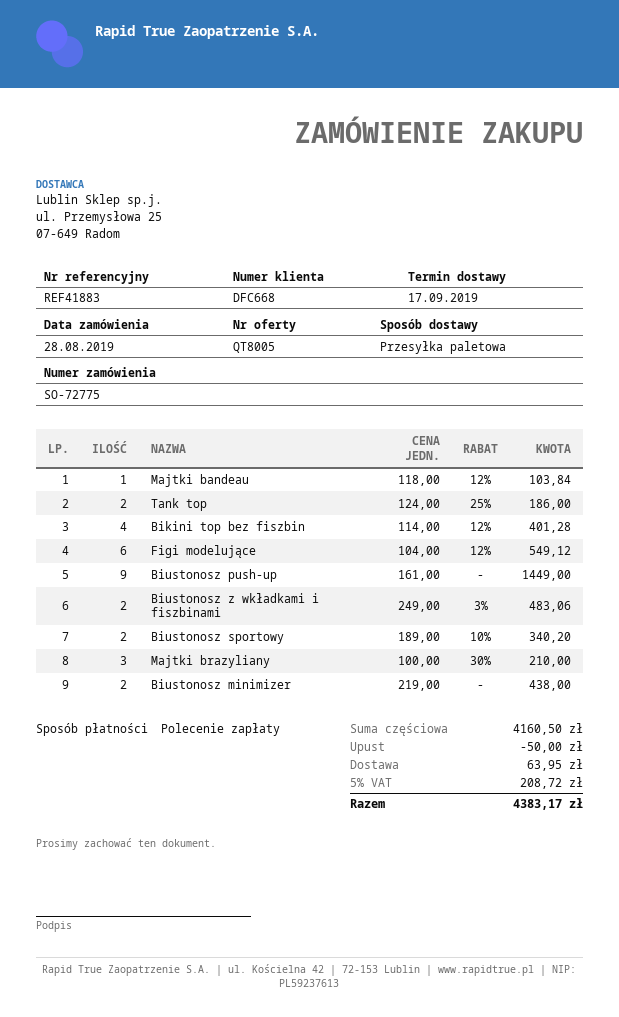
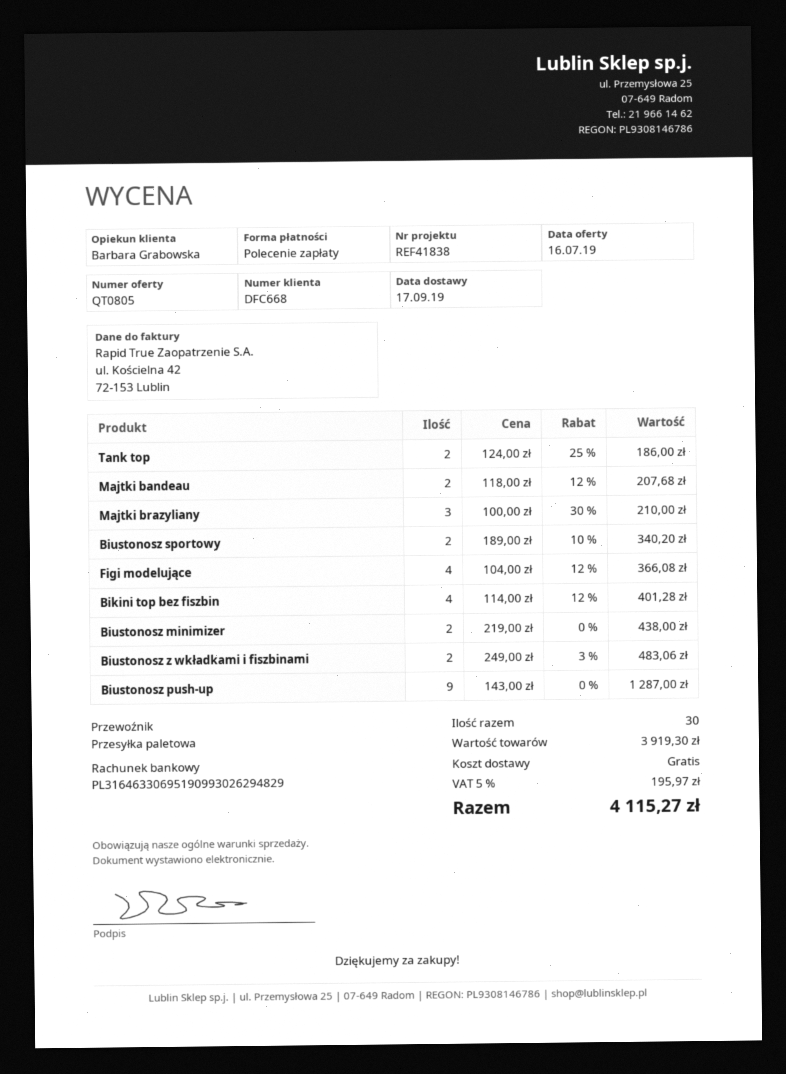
quote number: QT8005 -> QT0805
reference: REF41883 -> REF41838
Majtki bandeau: 1 x 118.00 - 12% = 103.84 -> 2 x 118.00 - 12% = 207.68
Figi modelujące: 6 x 104.00 - 12% = 549.12 -> 4 x 104.00 - 12% = 366.08
Biustonosz push-up: 9 x 161.00 = 1449.00 -> 9 x 143.00 = 1287.00
subtotal: 4160.50 -> 3919.30
discount: 50.00 -> none
shipping: 63.95 -> 0.00
tax: 5% = 208.72 -> 5% = 195.97
total: 4383.17 -> 4115.27

